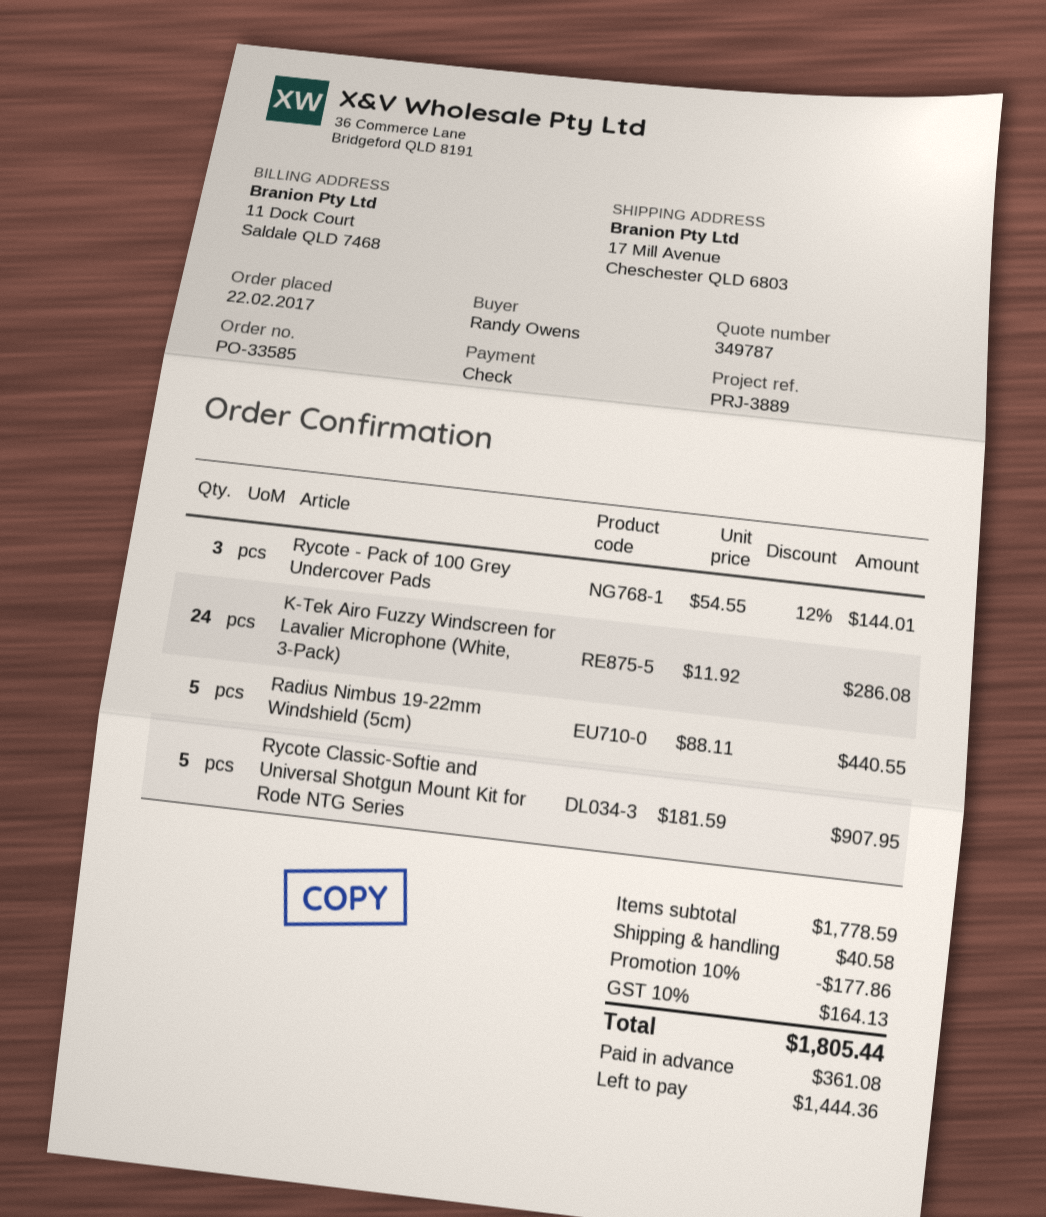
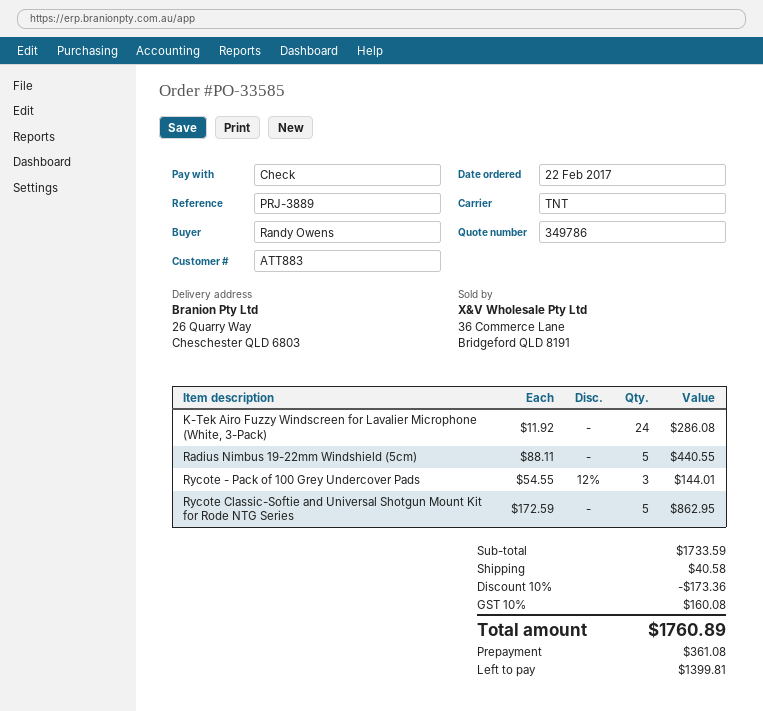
quote number: 349787 -> 349786
ship to: 17 Mill Avenue, Cheschester QLD 6803 -> 26 Quarry Way, Cheschester QLD 6803
Rycote Classic-Softie and Universal Shotgun Mount Kit for Rode NTG Series: 5 x 181.59 = 907.95 -> 5 x 172.59 = 862.95
subtotal: 1778.59 -> 1733.59
discount: 10% = 177.86 -> 10% = 173.36
tax: 10% = 164.13 -> 10% = 160.08
total: 1805.44 -> 1760.89
balance: 1444.36 -> 1399.81

